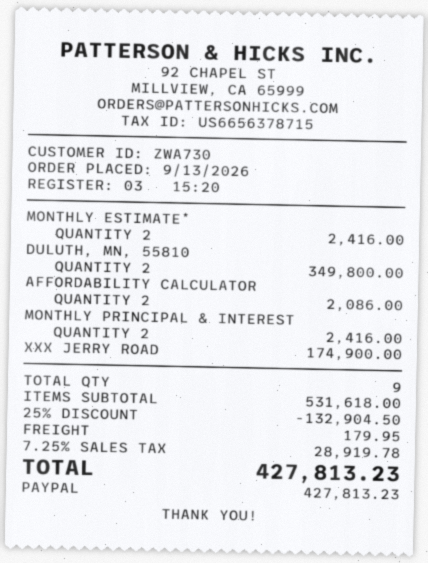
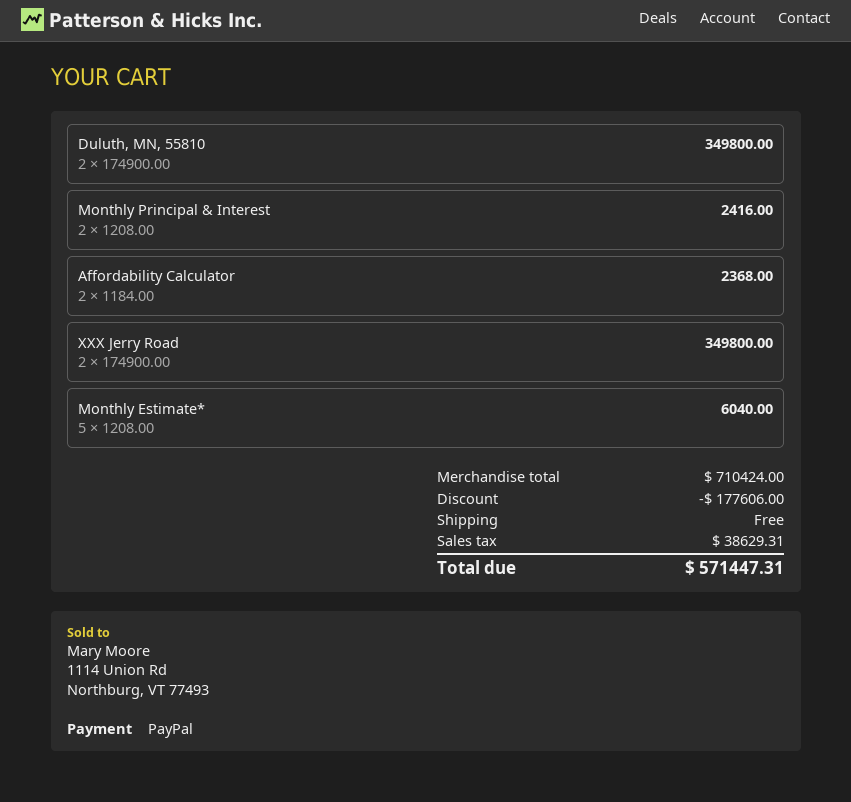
MONTHLY ESTIMATE*: 2 for 2416.00 -> 5 for 6040.00
AFFORDABILITY CALCULATOR: 2 for 2086.00 -> 2 for 2368.00
XXX JERRY ROAD: 1 for 174900.00 -> 2 for 349800.00
subtotal: 531618.00 -> 710424.00
discount: 132904.50 -> 177606.00
shipping: 179.95 -> 0.00
tax: 28919.78 -> 38629.31
total: 427813.23 -> 571447.31

